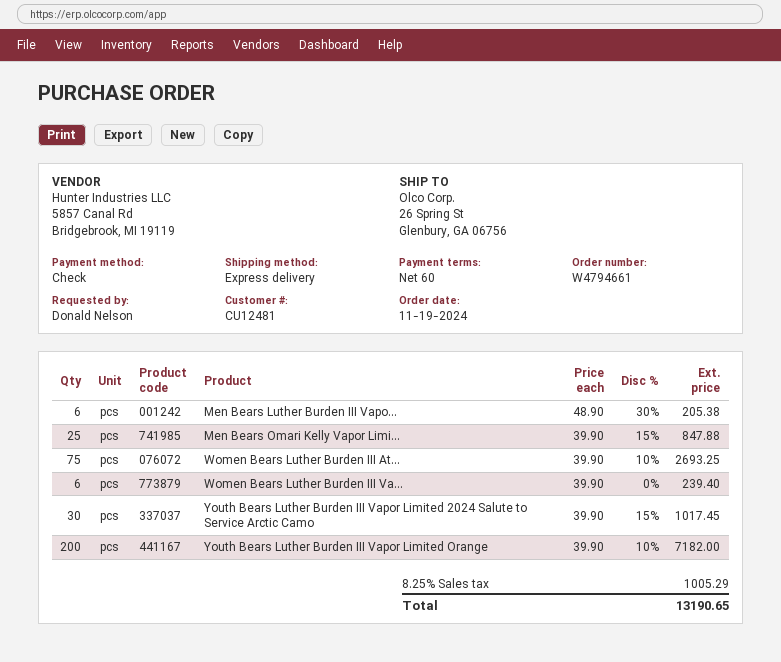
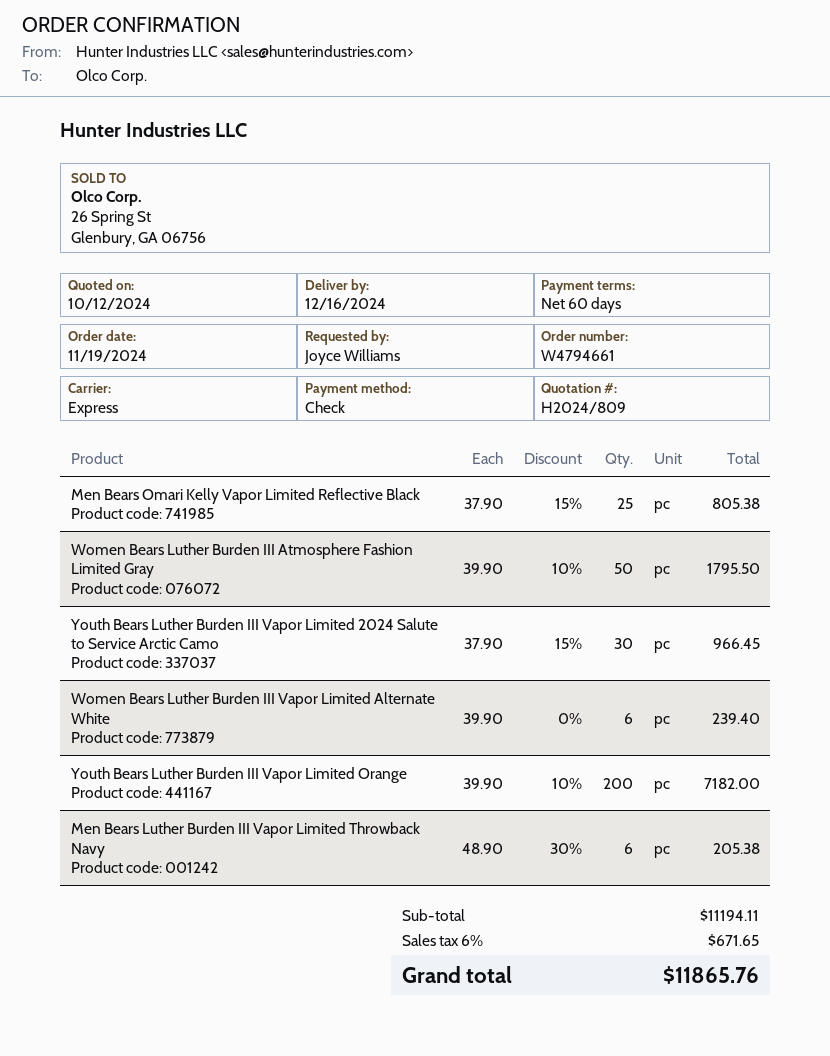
ordered by: Donald Nelson -> Joyce Williams
Men Bears Omari Kelly Vapor Limi...: 25 x 39.90 - 15% = 847.88 -> 25 x 37.90 - 15% = 805.38
Women Bears Luther Burden III At...: 75 x 39.90 - 10% = 2693.25 -> 50 x 39.90 - 10% = 1795.50
Youth Bears Luther Burden III Vapor Limited 2024 Salute to Service Arctic Camo: 30 x 39.90 - 15% = 1017.45 -> 30 x 37.90 - 15% = 966.45
tax: 8.25% = 1005.29 -> 6% = 671.65
total: 13190.65 -> 11865.76

